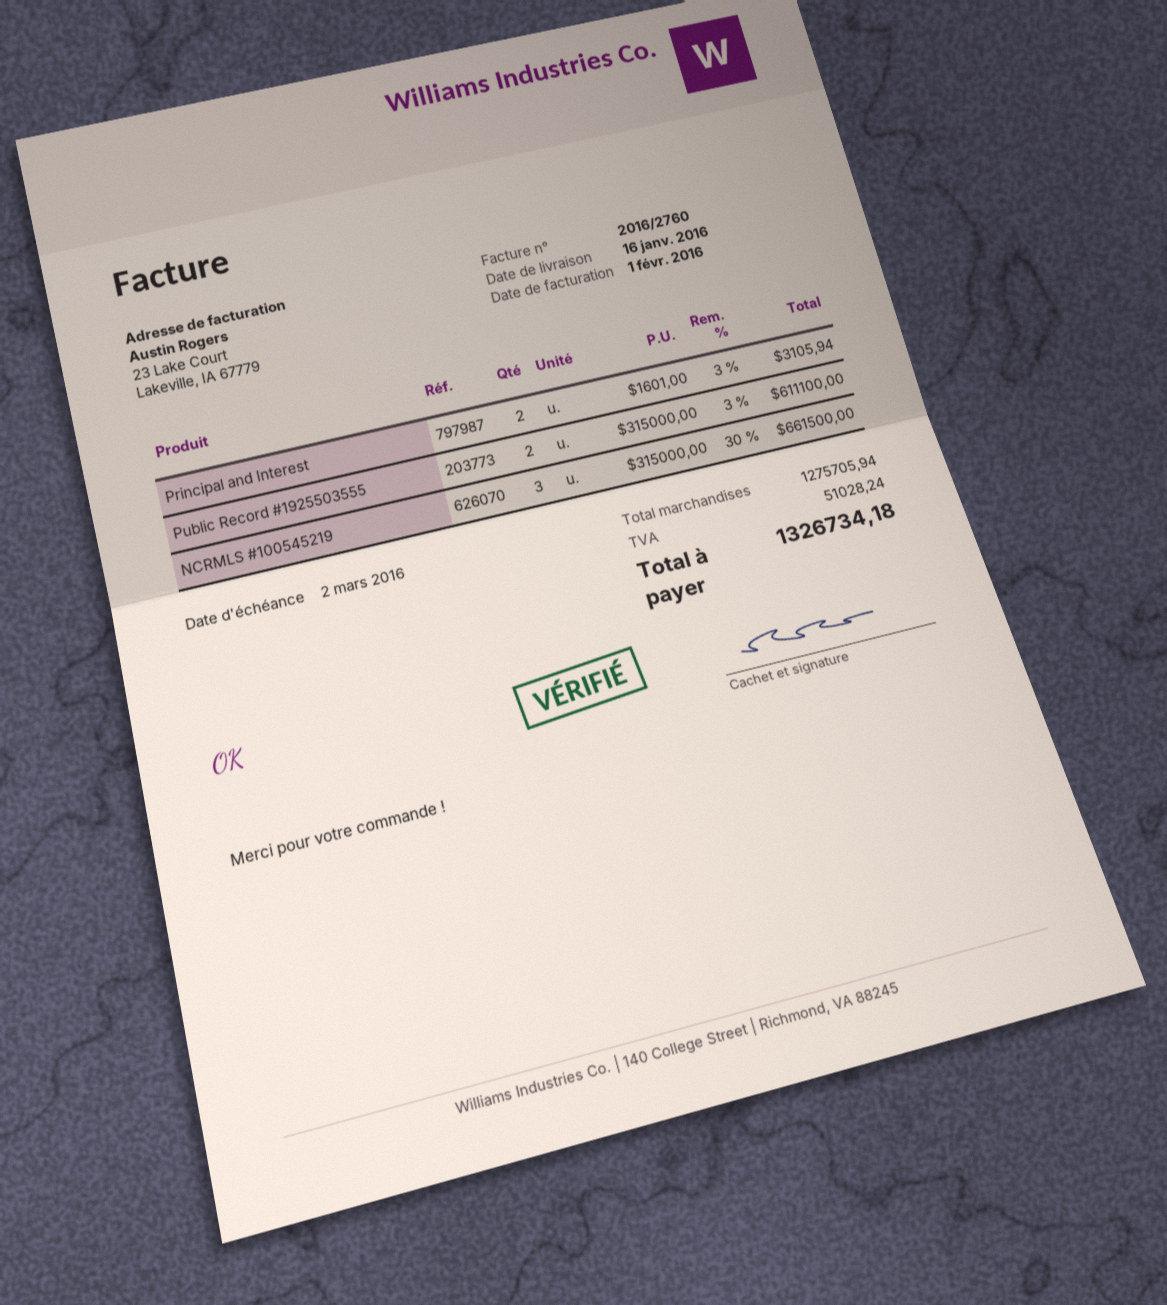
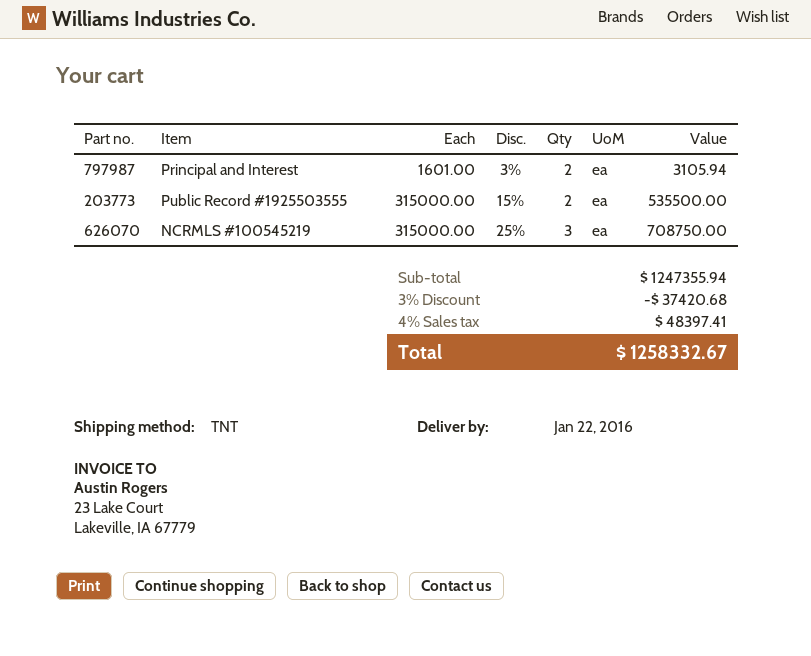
delivery date: 2016-01-16 -> 2016-01-22
Public Record #1925503555: 2 x 315000.00 - 3% = 611100.00 -> 2 x 315000.00 - 15% = 535500.00
NCRMLS #100545219: 3 x 315000.00 - 30% = 661500.00 -> 3 x 315000.00 - 25% = 708750.00
subtotal: 1275705.94 -> 1247355.94
discount: none -> 3% = 37420.68
tax: 51028.24 -> 48397.41
total: 1326734.18 -> 1258332.67

